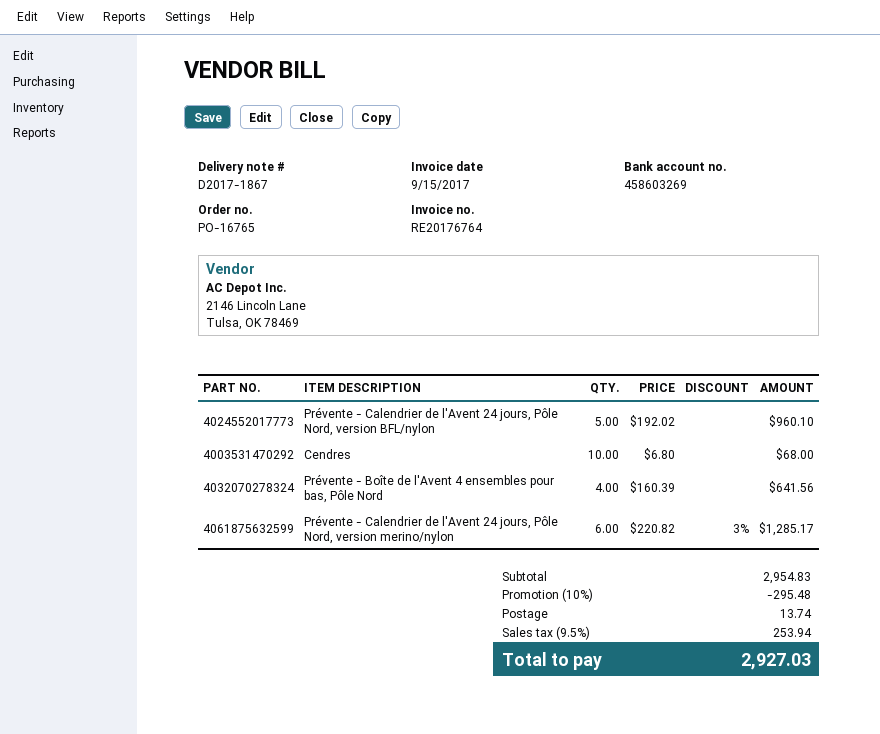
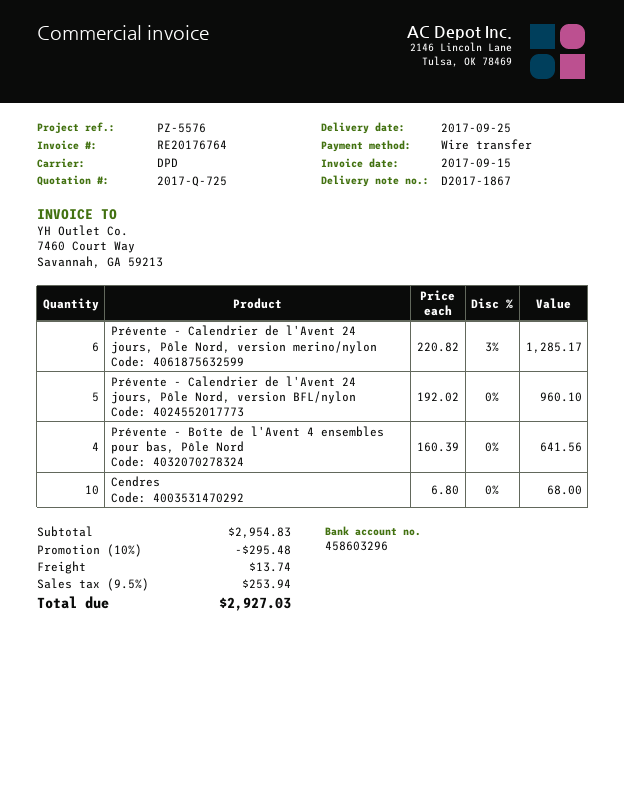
bank account: 458603269 -> 458603296

